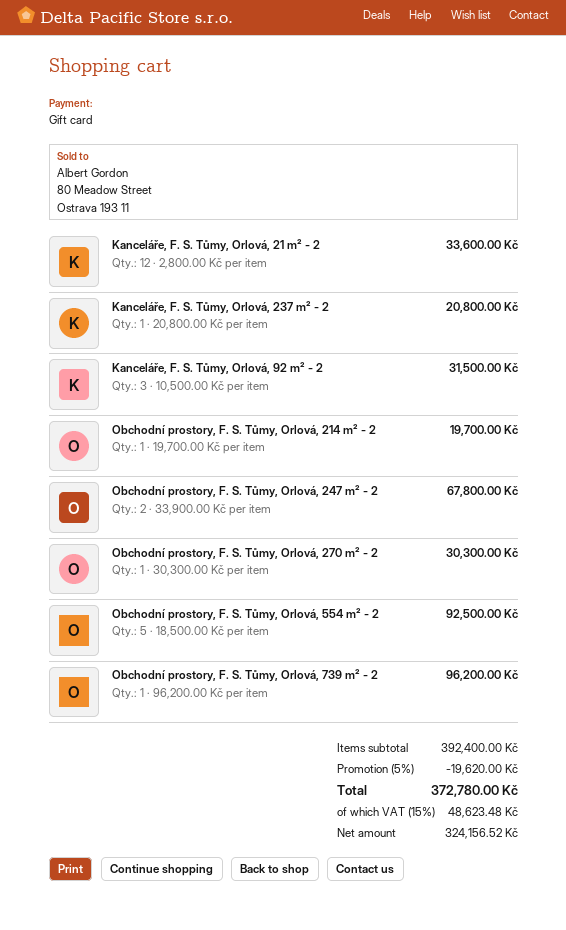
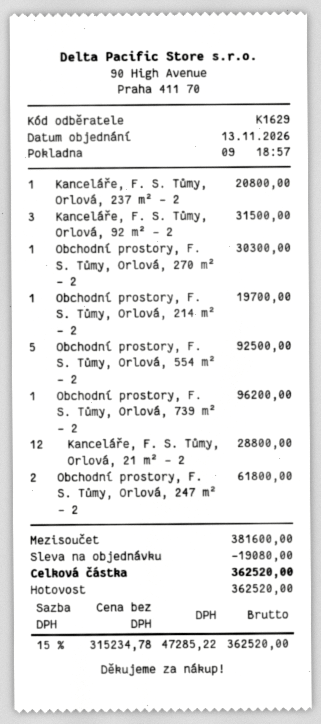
payment method: gift card -> cash
Kanceláře, F. S. Tůmy, Orlová, 21 m² - 2: 12 for 33600.00 -> 12 for 28800.00
Obchodní prostory, F. S. Tůmy, Orlová, 247 m² - 2: 2 for 67800.00 -> 2 for 61800.00
subtotal: 392400.00 -> 381600.00
discount: 19620.00 -> 19080.00
net: 324156.52 -> 315234.78
tax: 15% = 48623.48 -> 15% = 47285.22
total: 372780.00 -> 362520.00

